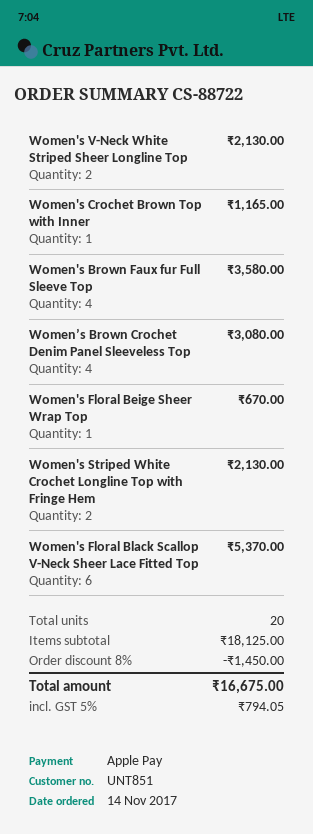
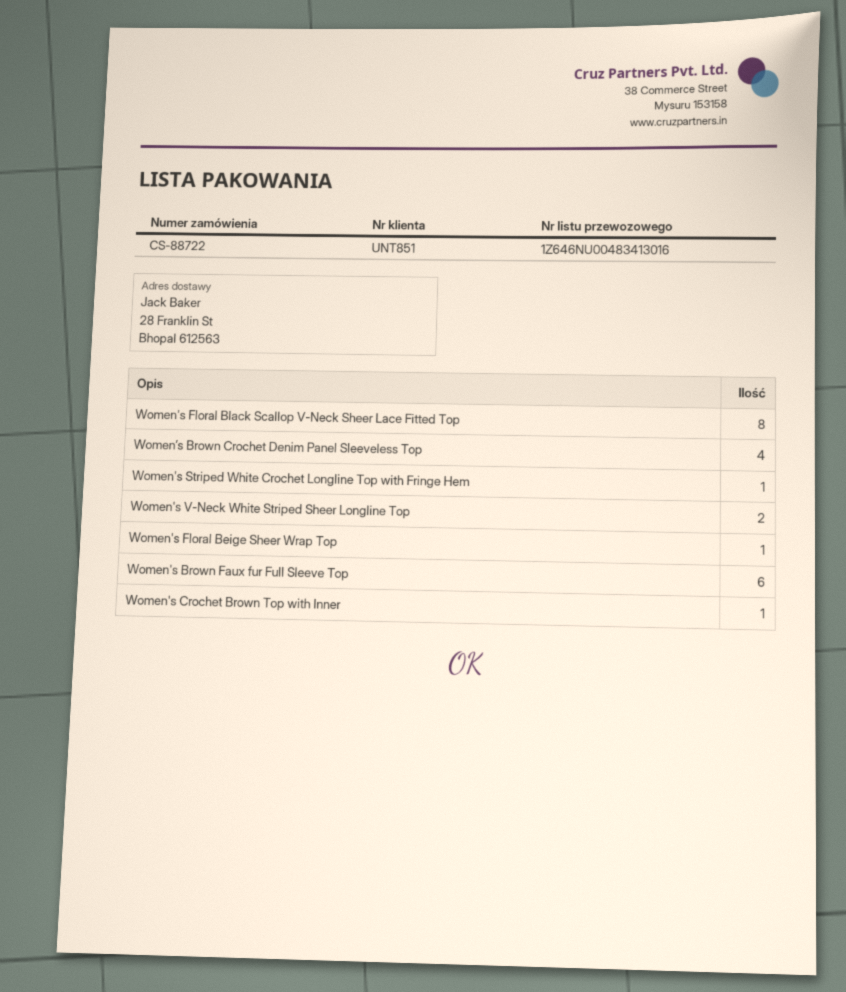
Women's Brown Faux fur Full Sleeve Top: 4 -> 6
Women's Striped White Crochet Longline Top with Fringe Hem: 2 -> 1
Women's Floral Black Scallop V-Neck Sheer Lace Fitted Top: 6 -> 8

